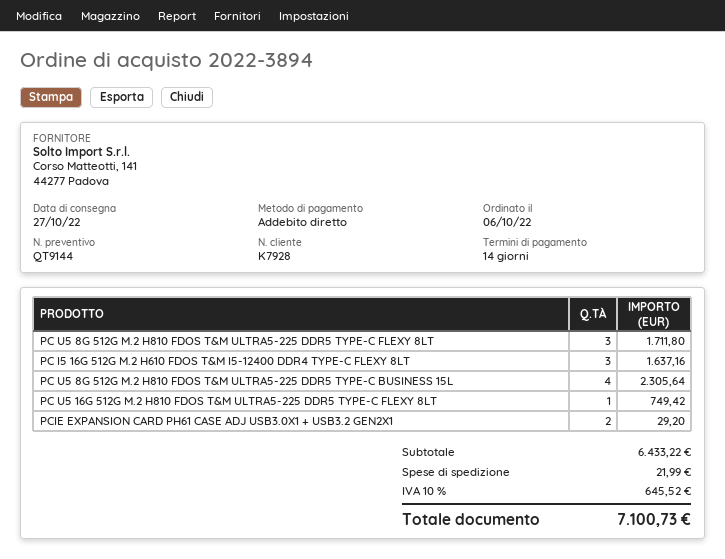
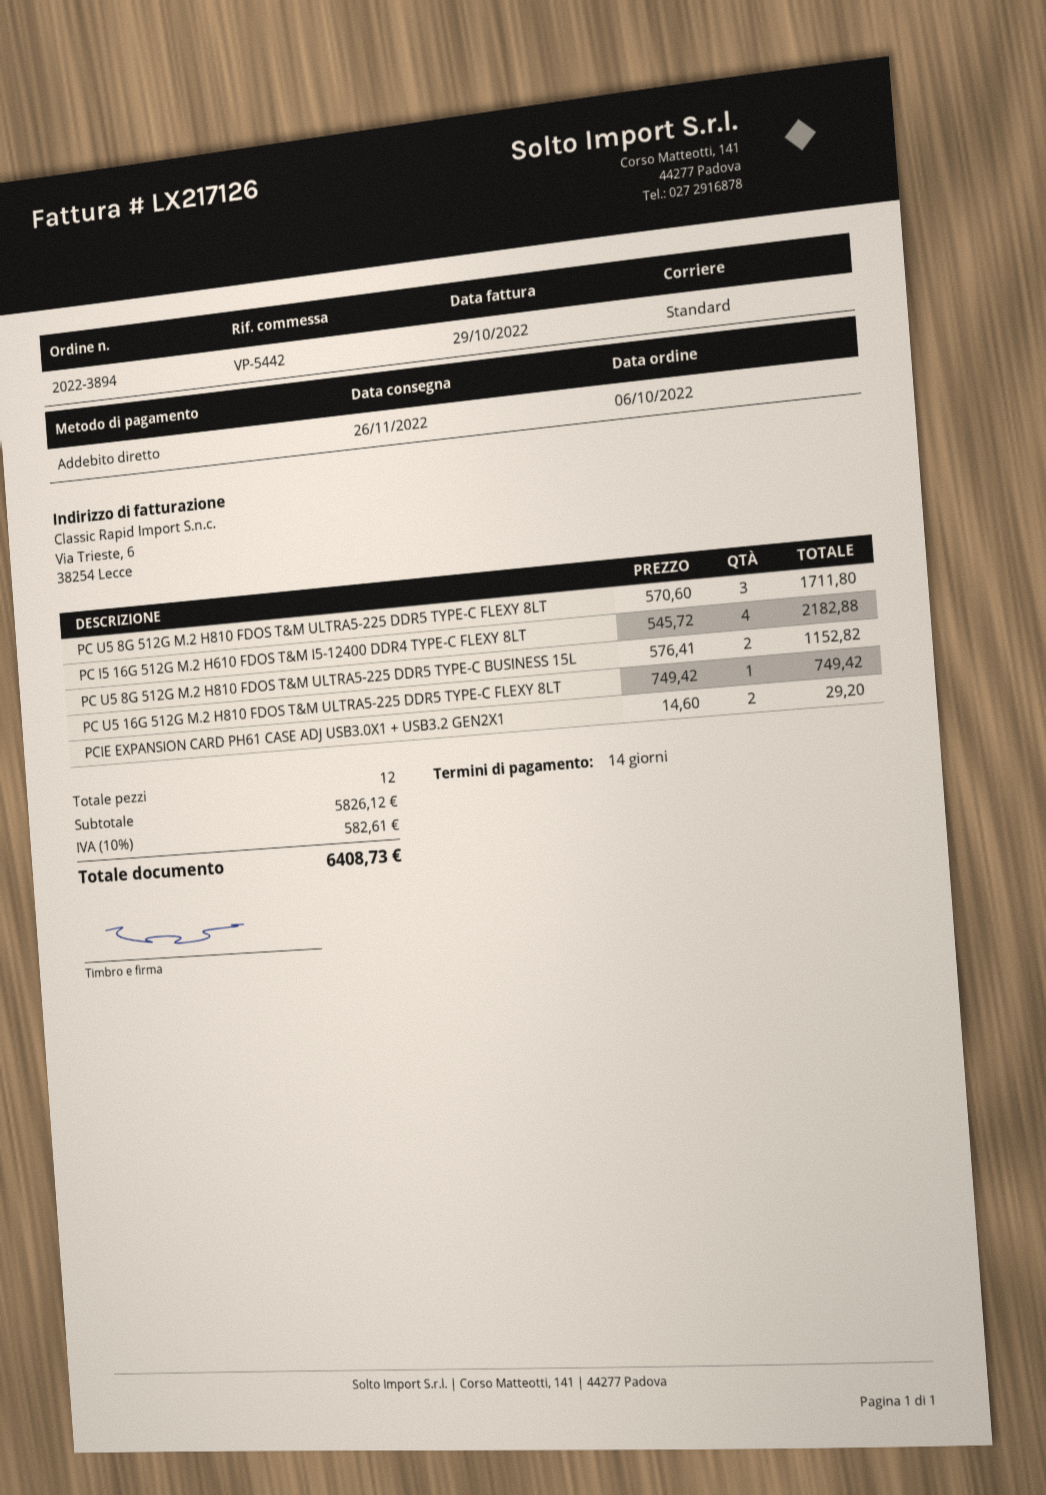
delivery date: 2022-10-27 -> 2022-11-26
PC I5 16G 512G M.2 H610 FDOS T&M I5-12400 DDR4 TYPE-C FLEXY 8LT: 3 for 1637.16 -> 4 for 2182.88
PC U5 8G 512G M.2 H810 FDOS T&M ULTRA5-225 DDR5 TYPE-C BUSINESS 15L: 4 for 2305.64 -> 2 for 1152.82
subtotal: 6433.22 -> 5826.12
shipping: 21.99 -> none
tax: 10% = 645.52 -> 10% = 582.61
total: 7100.73 -> 6408.73

